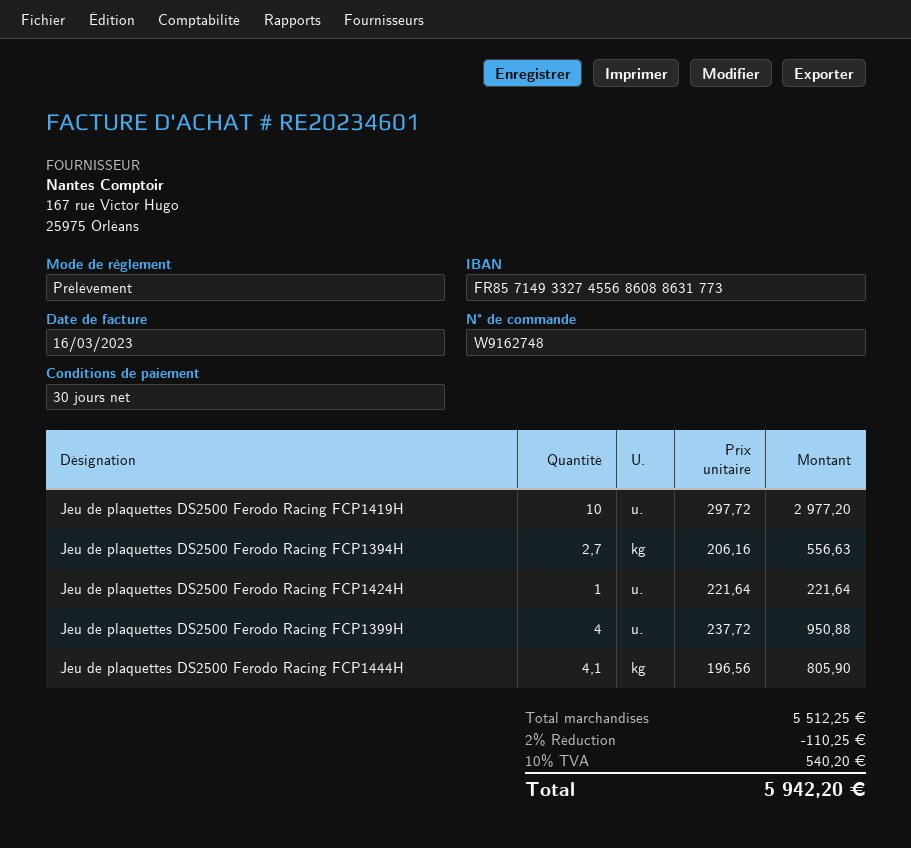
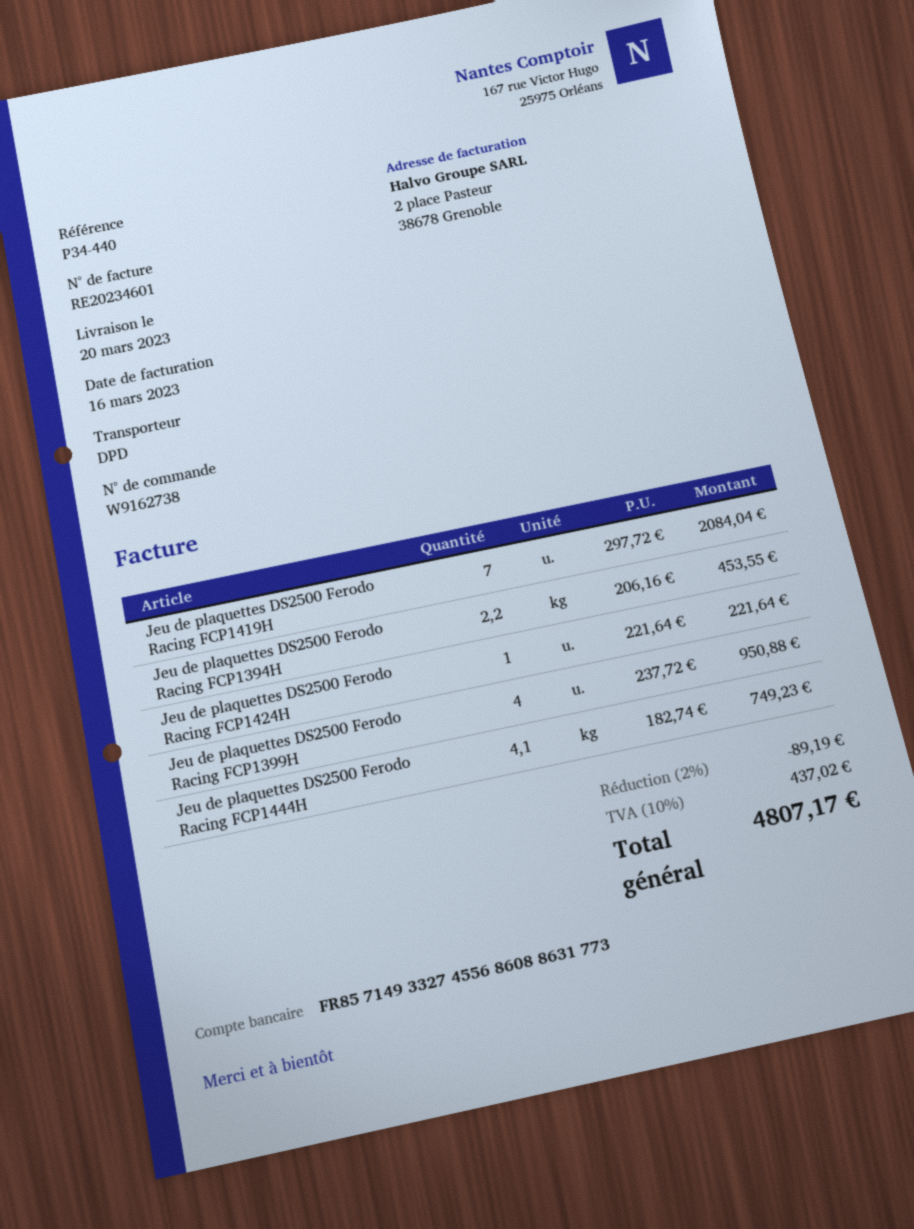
order number: W9162748 -> W9162738
Jeu de plaquettes DS2500 Ferodo Racing FCP1419H: 10 x 297.72 = 2977.20 -> 7 x 297.72 = 2084.04
Jeu de plaquettes DS2500 Ferodo Racing FCP1394H: 2.7 x 206.16 = 556.63 -> 2.2 x 206.16 = 453.55
Jeu de plaquettes DS2500 Ferodo Racing FCP1444H: 4.1 x 196.56 = 805.90 -> 4.1 x 182.74 = 749.23
discount: 2% = 110.25 -> 2% = 89.19
tax: 10% = 540.20 -> 10% = 437.02
total: 5942.20 -> 4807.17

